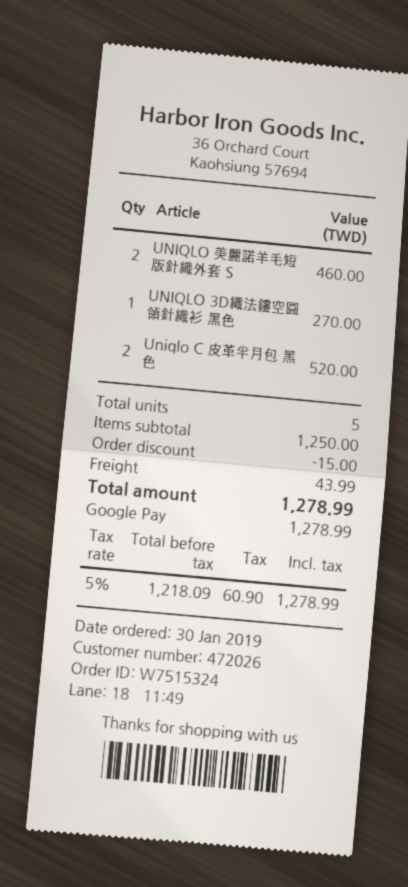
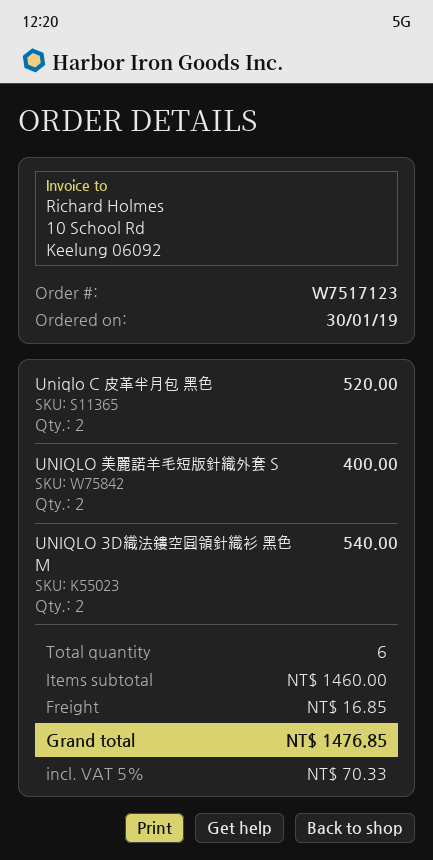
order number: W7515324 -> W7517123
UNIQLO 美麗諾羊毛短版針織外套 S: 2 for 460.00 -> 2 for 400.00
UNIQLO 3D織法鏤空圓領針織衫 黑色: 1 for 270.00 -> 2 for 540.00
total quantity: 5 -> 6
subtotal: 1250.00 -> 1460.00
discount: 15.00 -> none
shipping: 43.99 -> 16.85
tax: 5% = 60.90 -> 5% = 70.33
total: 1278.99 -> 1476.85

